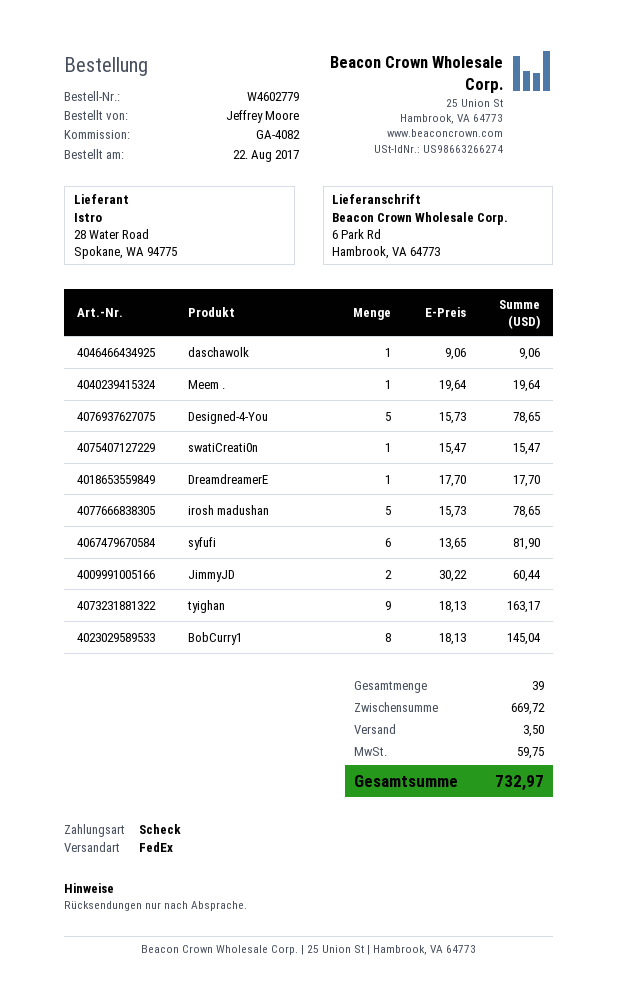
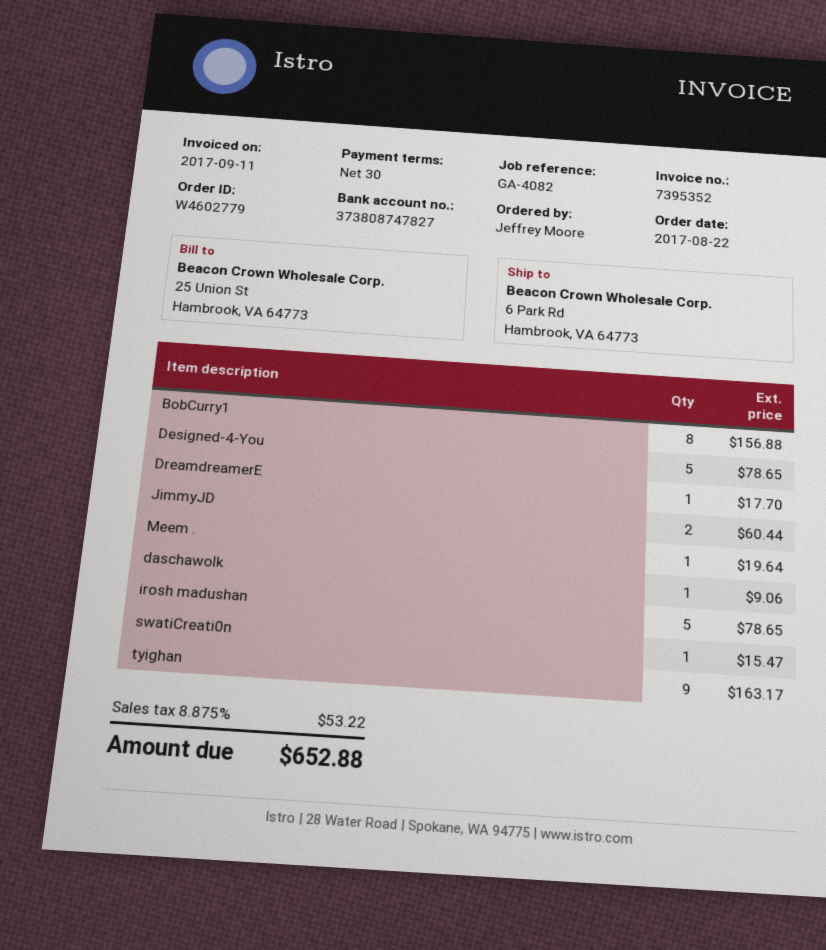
syfufi: 6 for 81.90 -> none
BobCurry1: 8 for 145.04 -> 8 for 156.88
shipping: 3.50 -> none
tax: 59.75 -> 53.22
total: 732.97 -> 652.88

